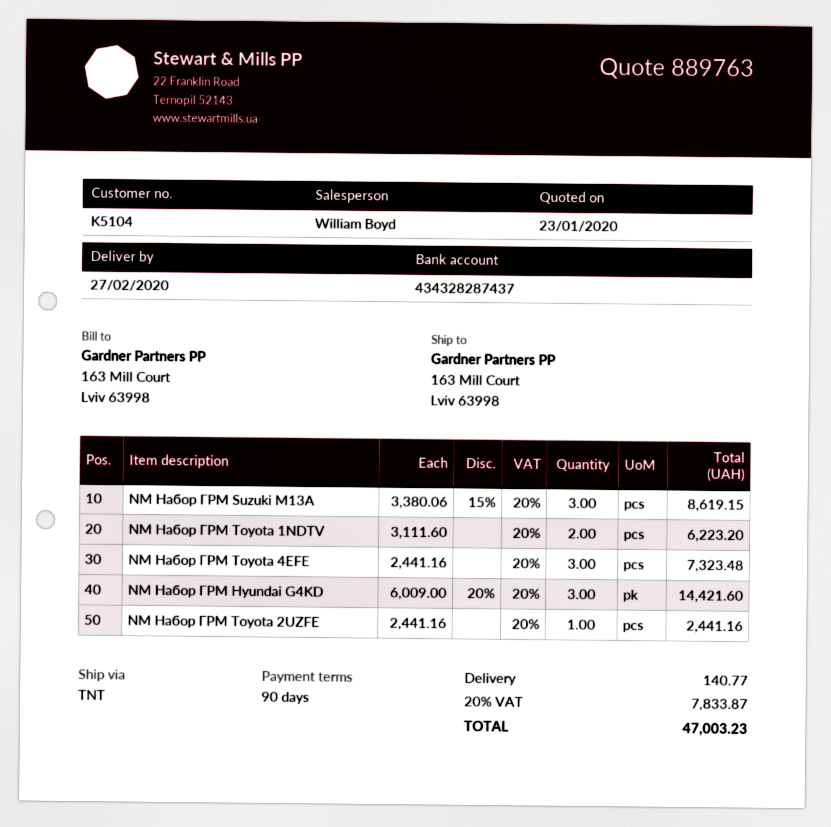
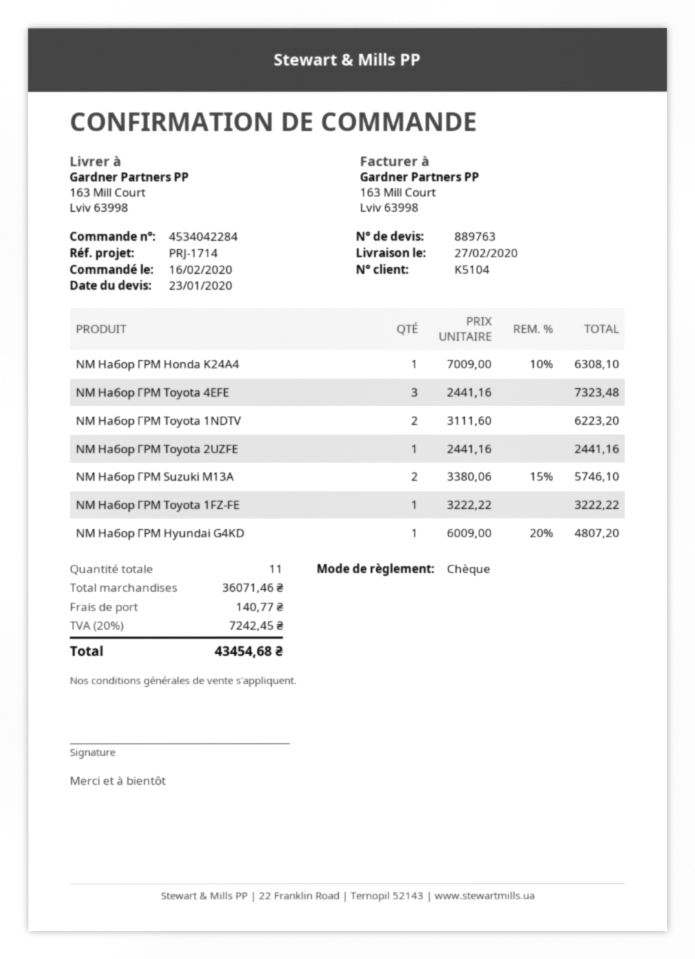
NM Набор ГРМ Suzuki M13A: 3 x 3380.06 - 15% = 8619.15 -> 2 x 3380.06 - 15% = 5746.10
NM Набор ГРМ Hyundai G4KD: 3 x 6009.00 - 20% = 14421.60 -> 1 x 6009.00 - 20% = 4807.20
NM Набор ГРМ Honda K24A4: none -> 1 x 7009.00 - 10% = 6308.10
NM Набор ГРМ Toyota 1FZ-FE: none -> 1 x 3222.22 = 3222.22
tax: 20% = 7833.87 -> 20% = 7242.45
total: 47003.23 -> 43454.68

